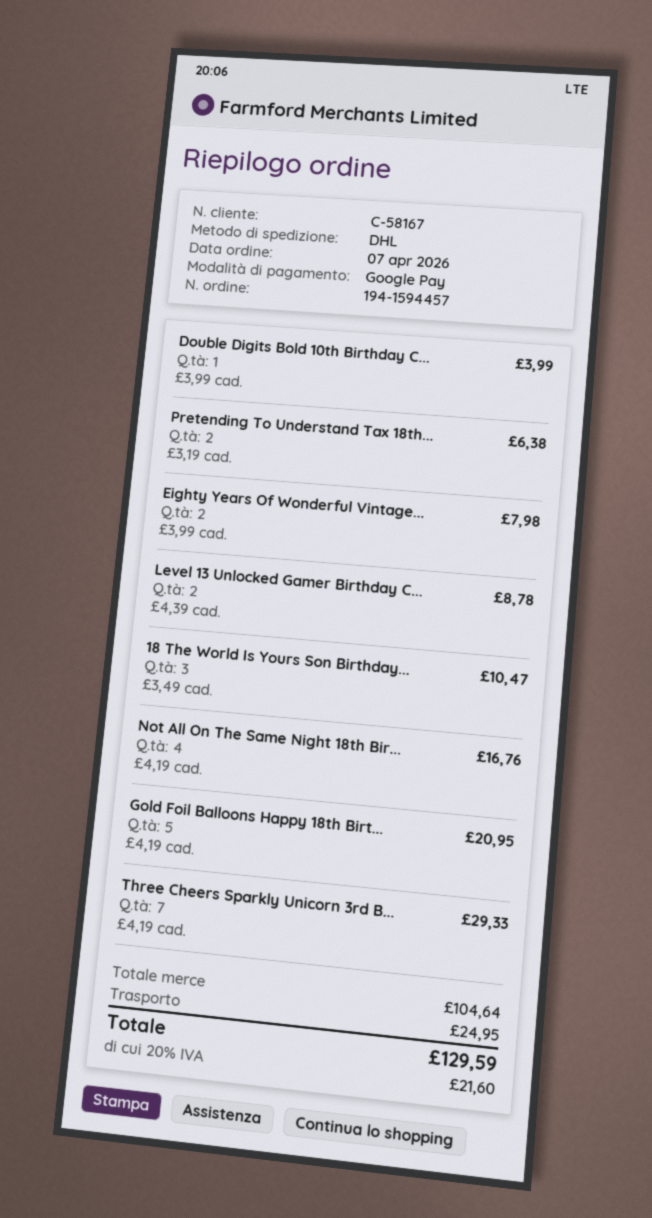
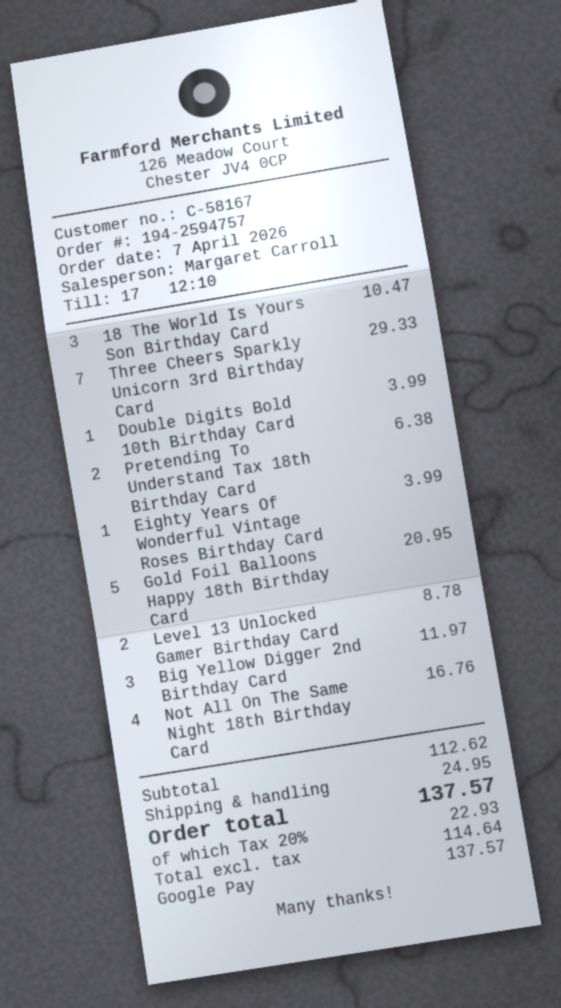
order number: 194-1594457 -> 194-2594757
Eighty Years Of Wonderful Vintage...: 2 for 7.98 -> 1 for 3.99
Big Yellow Digger 2nd Birthday Card: none -> 3 for 11.97
subtotal: 104.64 -> 112.62
tax: 20% = 21.60 -> 20% = 22.93
total: 129.59 -> 137.57

